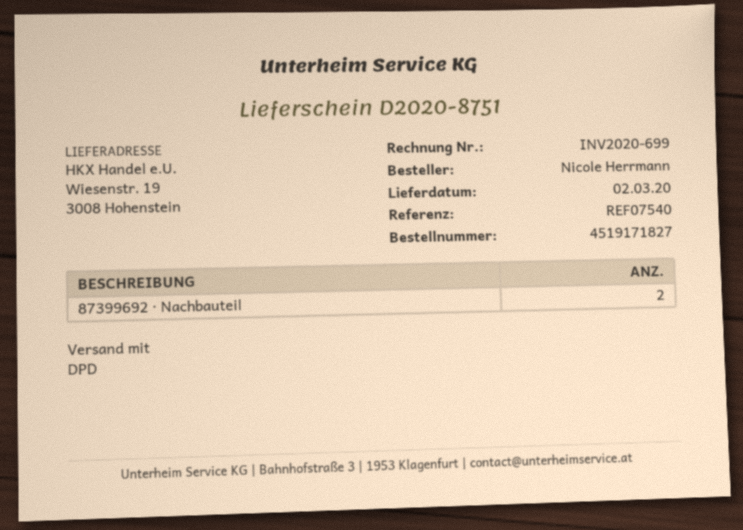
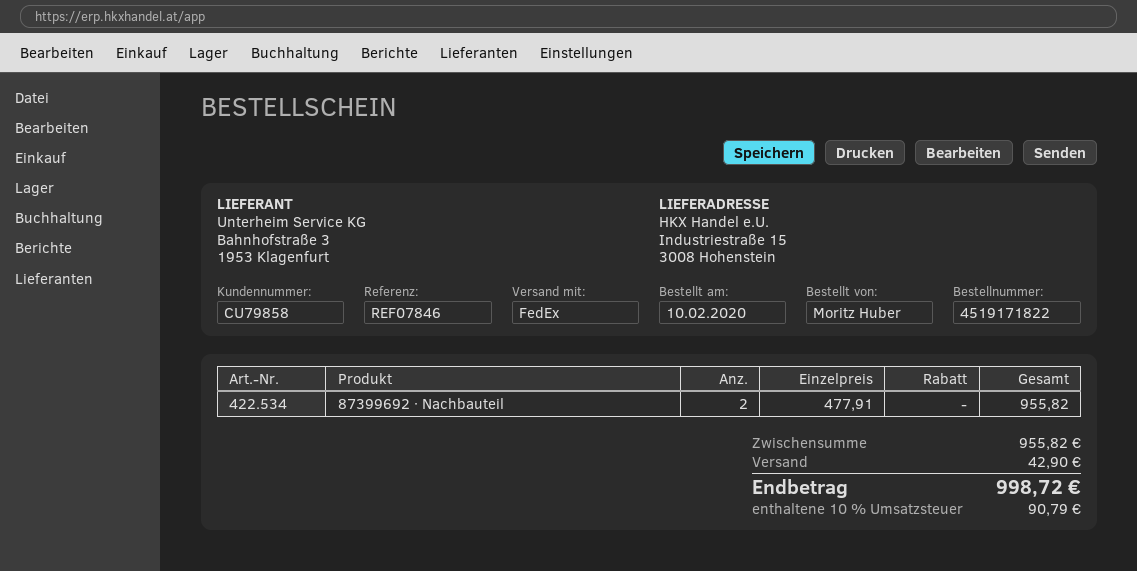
order number: 4519171827 -> 4519171822
reference: REF07540 -> REF07846
ordered by: Nicole Herrmann -> Moritz Huber
shipping method: DPD -> FedEx
ship to: Wiesenstr. 19, 3008 Hohenstein -> Industriestraße 15, 3008 Hohenstein

